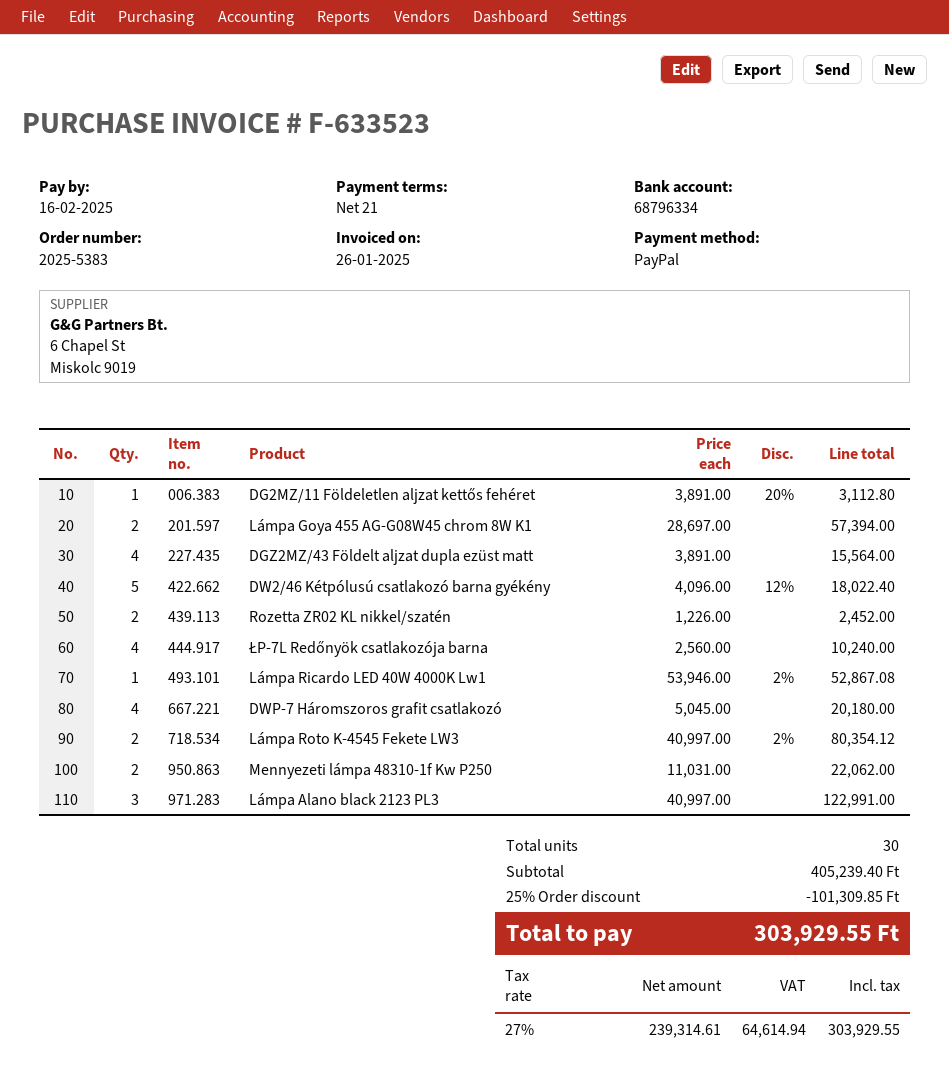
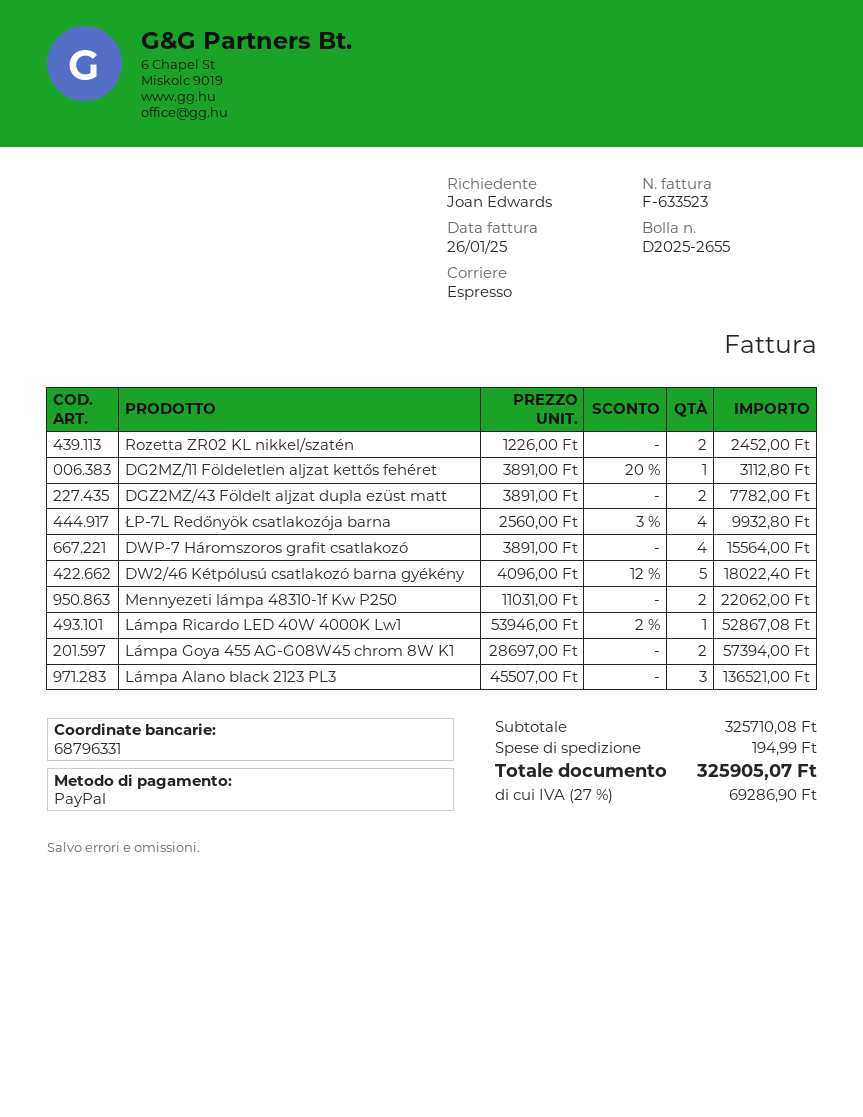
bank account: 68796334 -> 68796331
DGZ2MZ/43 Földelt aljzat dupla ezüst matt: 4 x 3891.00 = 15564.00 -> 2 x 3891.00 = 7782.00
ŁP-7L Redőnyök csatlakozója barna: 4 x 2560.00 = 10240.00 -> 4 x 2560.00 - 3% = 9932.80
DWP-7 Háromszoros grafit csatlakozó: 4 x 5045.00 = 20180.00 -> 4 x 3891.00 = 15564.00
Lámpa Roto K-4545 Fekete LW3: 2 x 40997.00 - 2% = 80354.12 -> none
Lámpa Alano black 2123 PL3: 3 x 40997.00 = 122991.00 -> 3 x 45507.00 = 136521.00
subtotal: 405239.40 -> 325710.08
discount: 25% = 101309.85 -> none
shipping: none -> 194.99
tax: 27% = 64614.94 -> 27% = 69286.90
total: 303929.55 -> 325905.07

